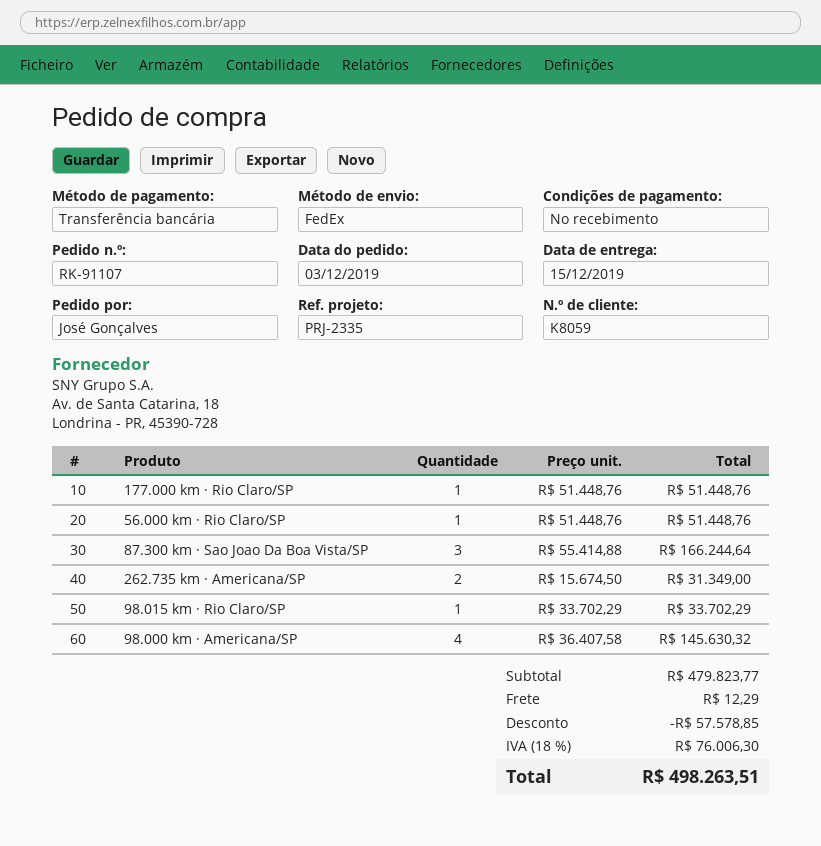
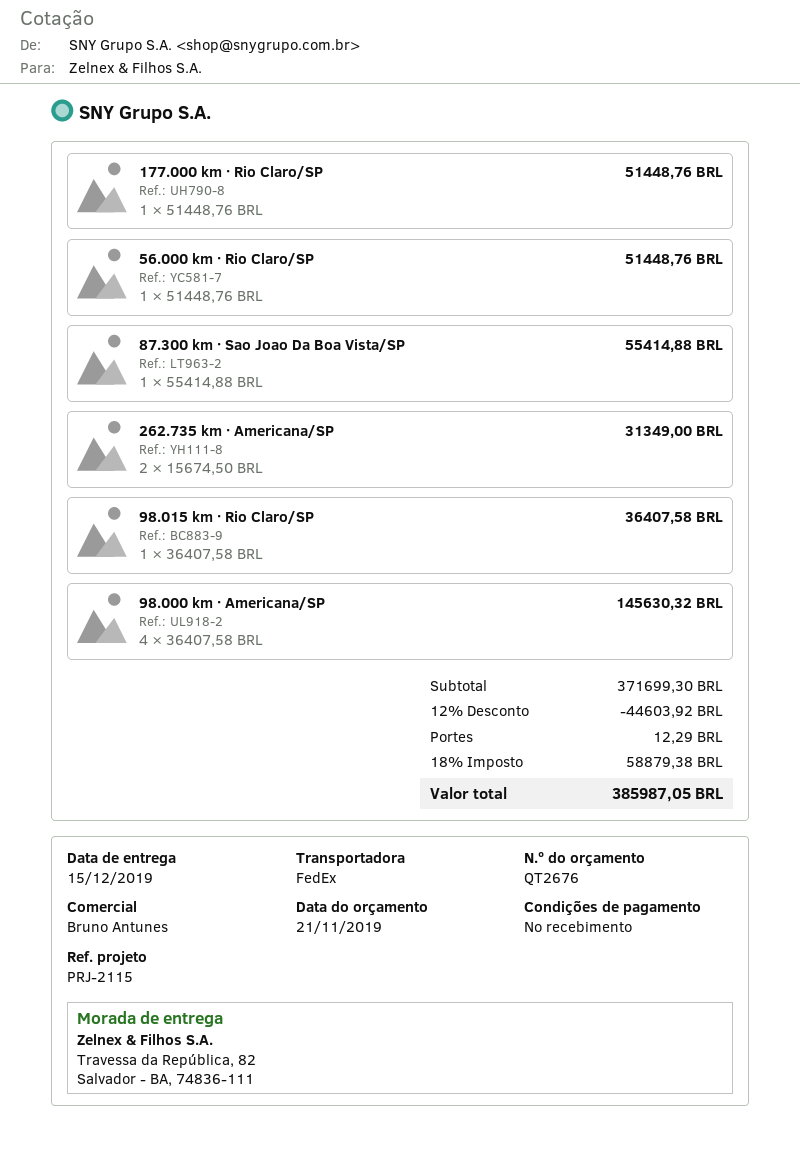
reference: PRJ-2335 -> PRJ-2115
87.300 km · Sao Joao Da Boa Vista/SP: 3 x 55414.88 = 166244.64 -> 1 x 55414.88 = 55414.88
98.015 km · Rio Claro/SP: 1 x 33702.29 = 33702.29 -> 1 x 36407.58 = 36407.58
subtotal: 479823.77 -> 371699.30
discount: 57578.85 -> 44603.92
tax: 18% = 76006.30 -> 18% = 58879.38
total: 498263.51 -> 385987.05

